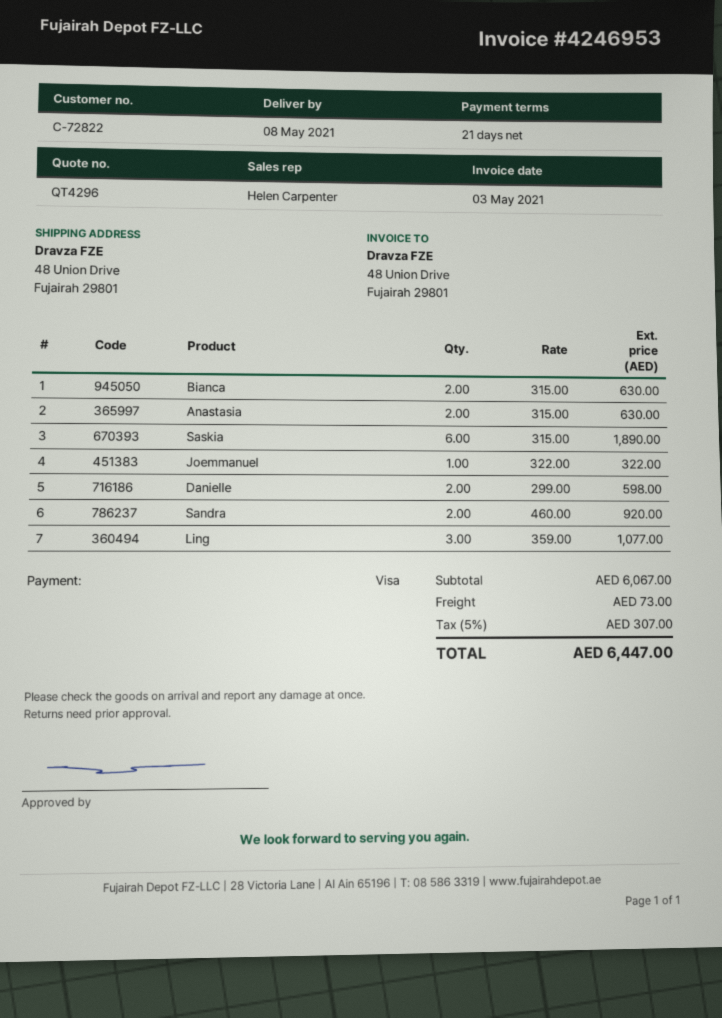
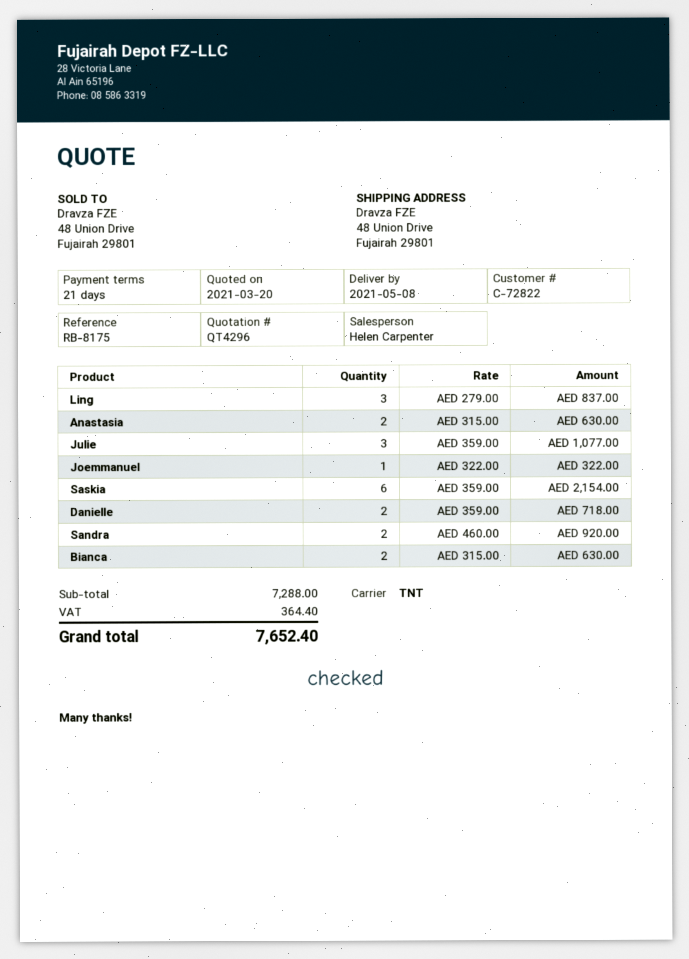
Saskia: 6 x 315.00 = 1890.00 -> 6 x 359.00 = 2154.00
Danielle: 2 x 299.00 = 598.00 -> 2 x 359.00 = 718.00
Ling: 3 x 359.00 = 1077.00 -> 3 x 279.00 = 837.00
Julie: none -> 3 x 359.00 = 1077.00
subtotal: 6067.00 -> 7288.00
shipping: 73.00 -> none
tax: 307.00 -> 364.40
total: 6447.00 -> 7652.40

